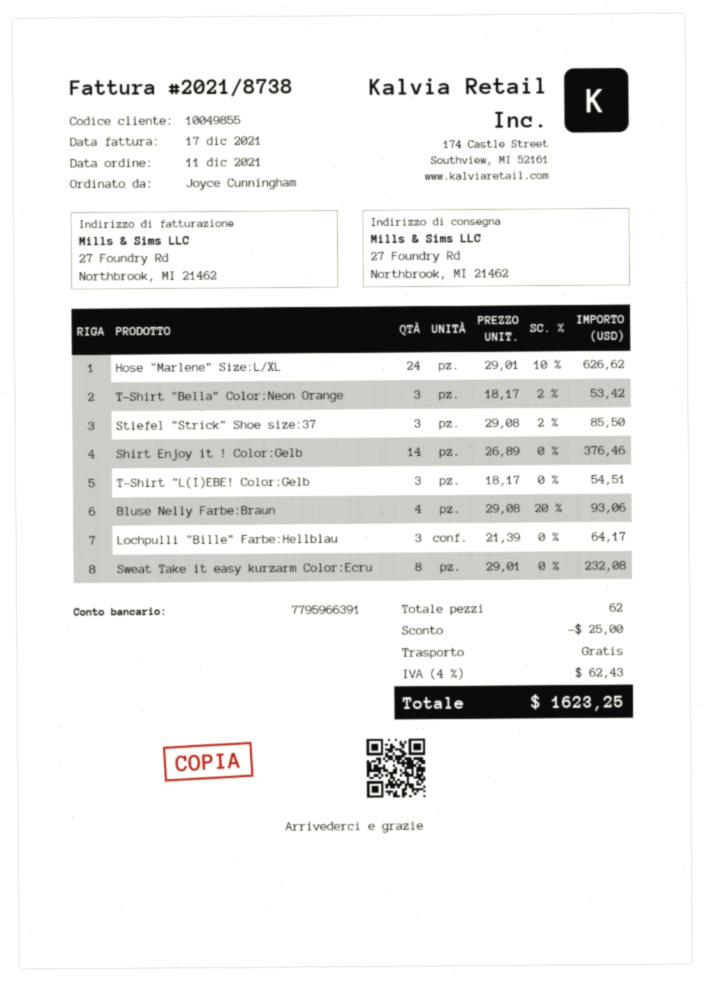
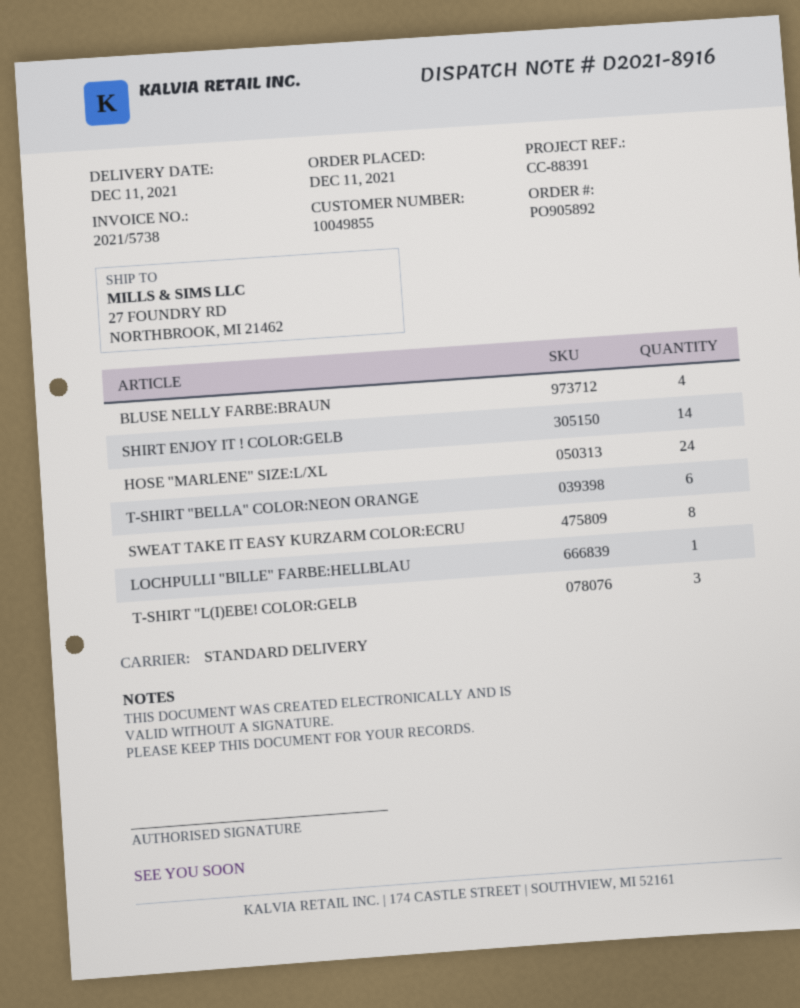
invoice number: 2021/8738 -> 2021/5738
T-Shirt "Bella" Color:Neon Orange: 3 -> 6
Stiefel "Strick" Shoe size:37: 3 -> none
Lochpulli "Bille" Farbe:Hellblau: 3 -> 1

